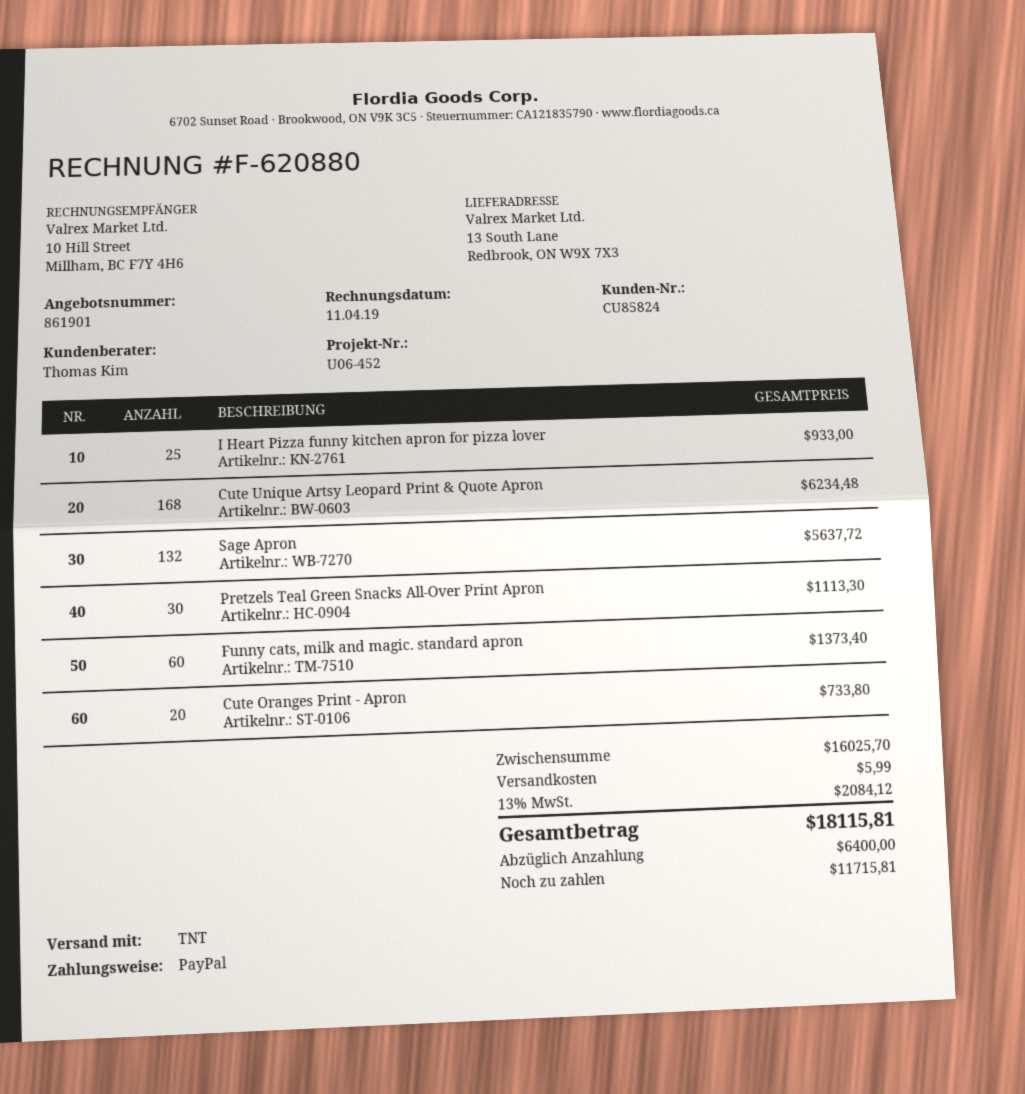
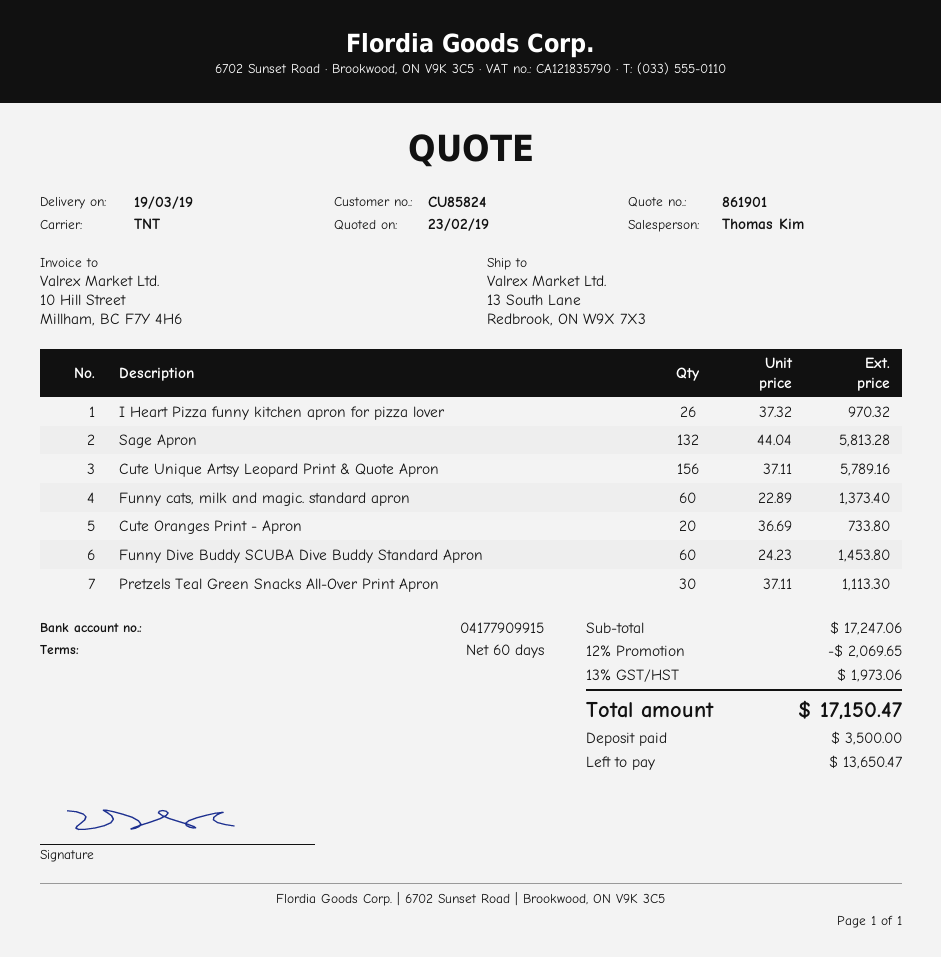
I Heart Pizza funny kitchen apron for pizza lover: 25 for 933.00 -> 26 for 970.32
Cute Unique Artsy Leopard Print & Quote Apron: 168 for 6234.48 -> 156 for 5789.16
Sage Apron: 132 for 5637.72 -> 132 for 5813.28
Funny Dive Buddy SCUBA Dive Buddy Standard Apron: none -> 60 for 1453.80
subtotal: 16025.70 -> 17247.06
discount: none -> 12% = 2069.65
shipping: 5.99 -> none
tax: 13% = 2084.12 -> 13% = 1973.06
total: 18115.81 -> 17150.47
deposit: 6400.00 -> 3500.00
balance: 11715.81 -> 13650.47

